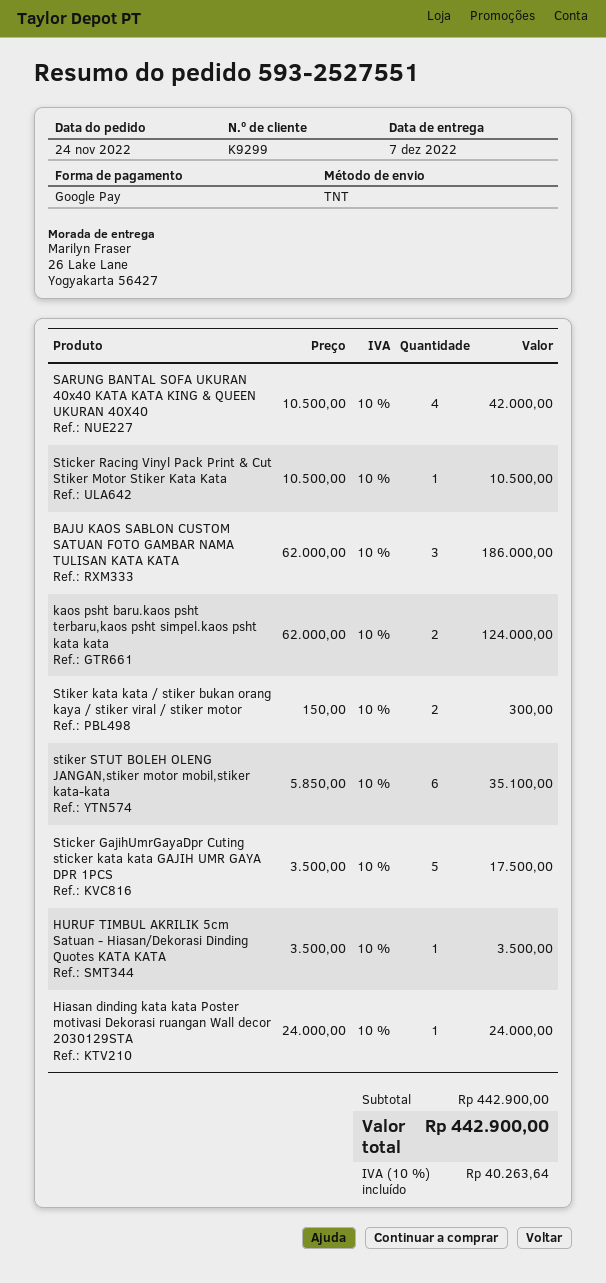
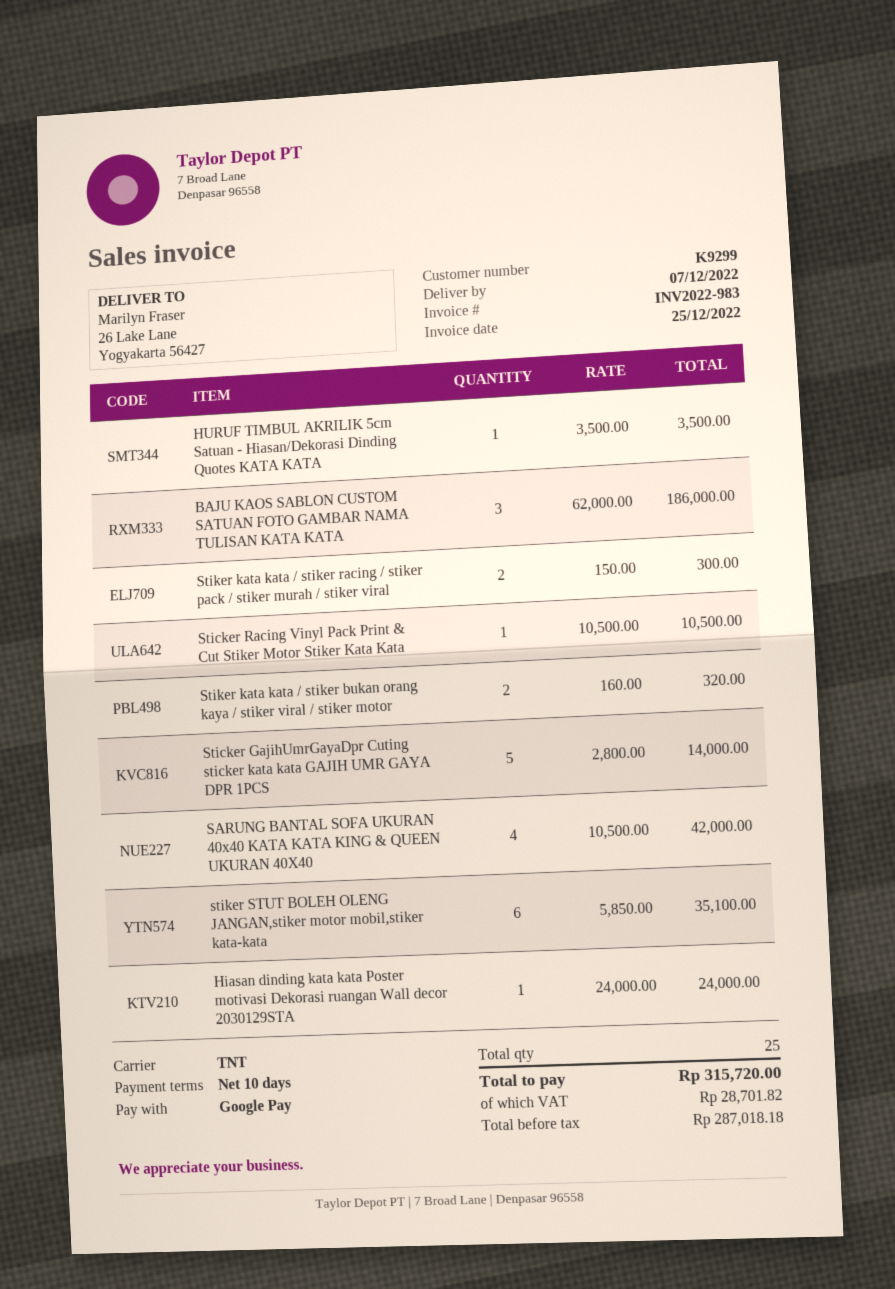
kaos psht baru.kaos psht terbaru,kaos psht simpel.kaos psht kata kata: 2 x 62000.00 = 124000.00 -> none
Stiker kata kata / stiker bukan orang kaya / stiker viral / stiker motor: 2 x 150.00 = 300.00 -> 2 x 160.00 = 320.00
Sticker GajihUmrGayaDpr Cuting sticker kata kata GAJIH UMR GAYA DPR 1PCS: 5 x 3500.00 = 17500.00 -> 5 x 2800.00 = 14000.00
Stiker kata kata / stiker racing / stiker pack / stiker murah / stiker viral: none -> 2 x 150.00 = 300.00
tax: 40263.64 -> 28701.82
total: 442900.00 -> 315720.00

